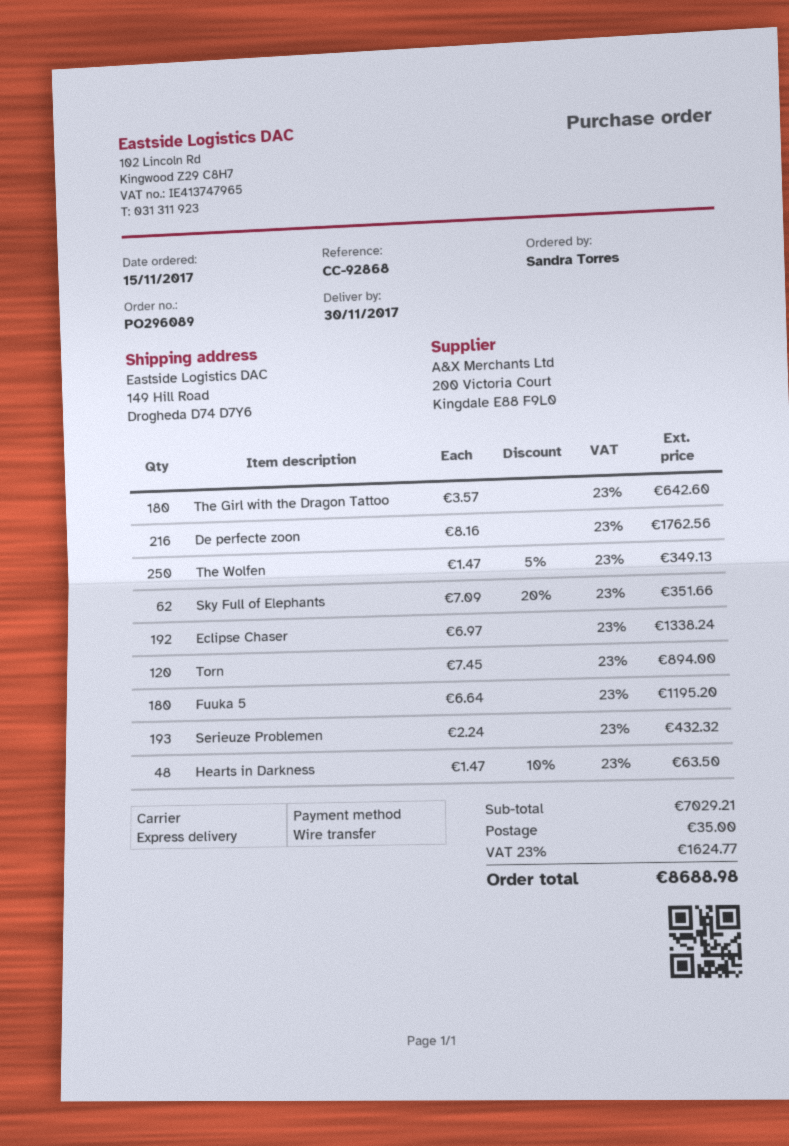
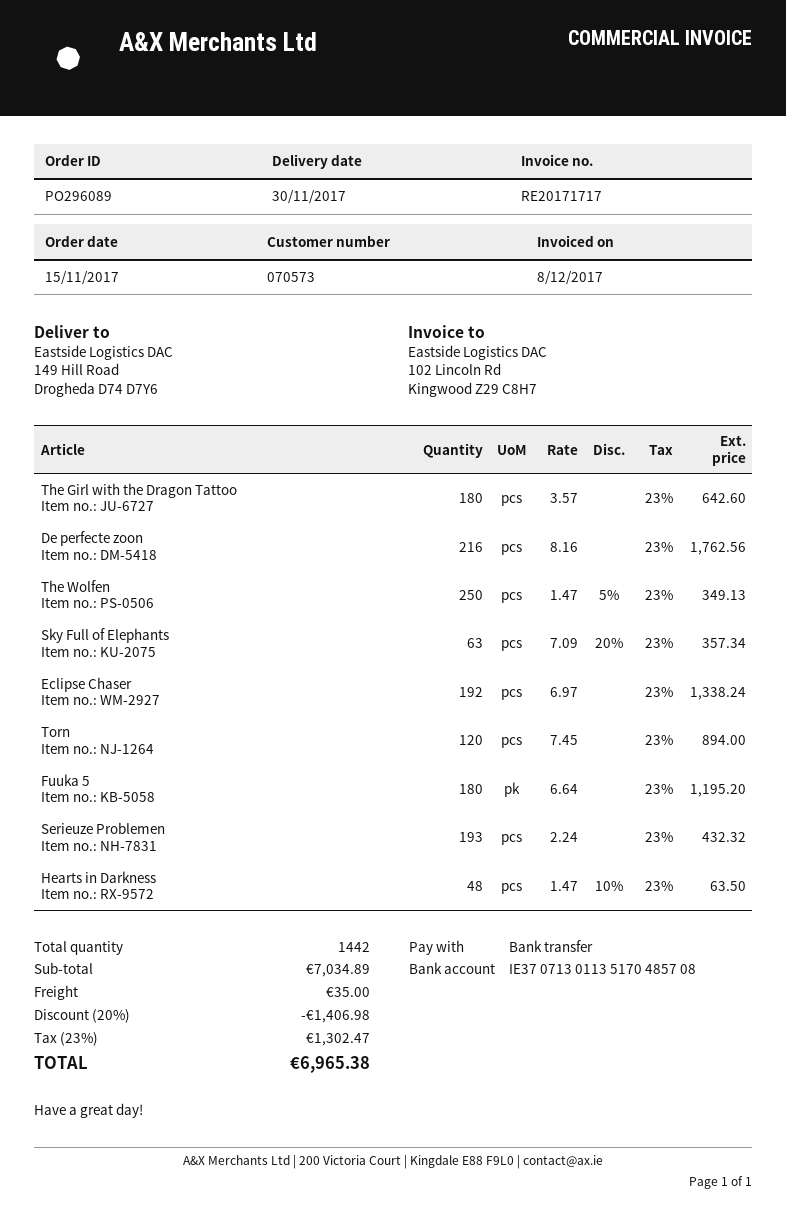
Sky Full of Elephants: 62 x 7.09 - 20% = 351.66 -> 63 x 7.09 - 20% = 357.34
subtotal: 7029.21 -> 7034.89
discount: none -> 20% = 1406.98
tax: 23% = 1624.77 -> 23% = 1302.47
total: 8688.98 -> 6965.38

